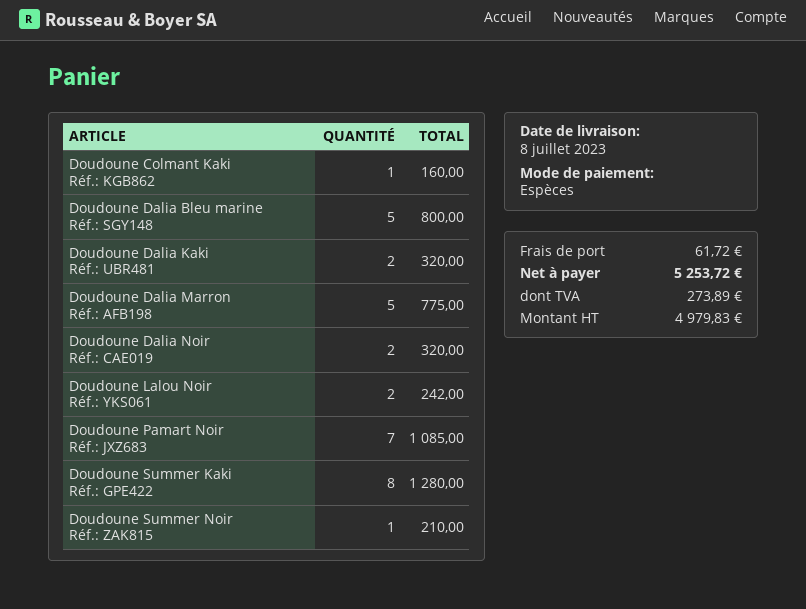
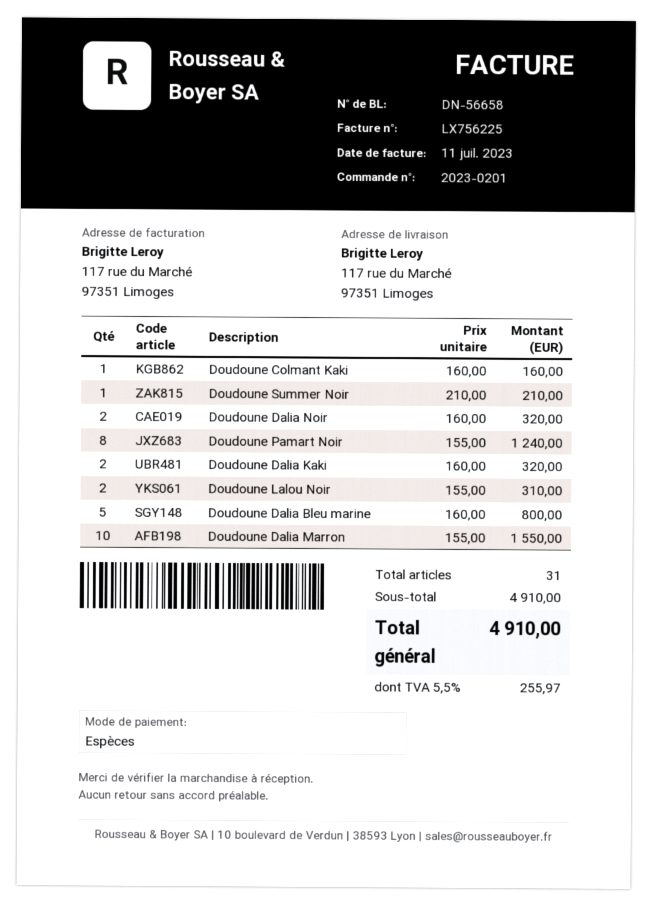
Doudoune Dalia Marron: 5 for 775.00 -> 10 for 1550.00
Doudoune Lalou Noir: 2 for 242.00 -> 2 for 310.00
Doudoune Pamart Noir: 7 for 1085.00 -> 8 for 1240.00
Doudoune Summer Kaki: 8 for 1280.00 -> none
shipping: 61.72 -> none
tax: 273.89 -> 255.97
total: 5253.72 -> 4910.00

